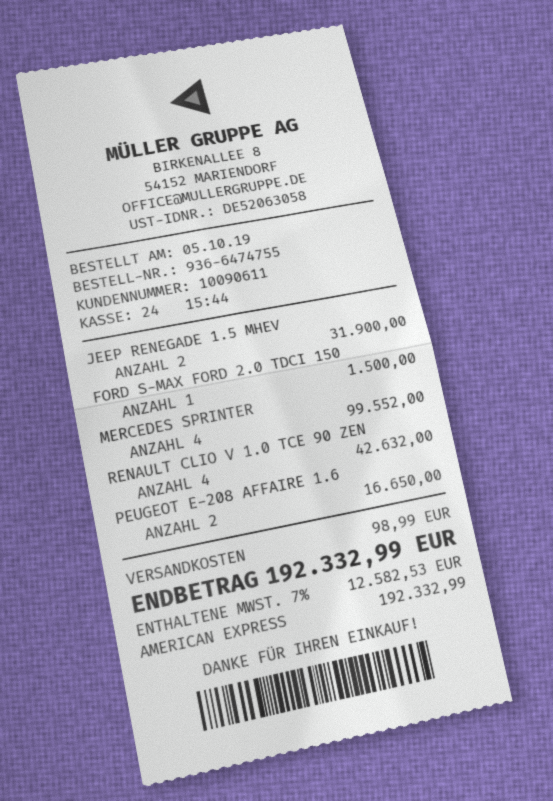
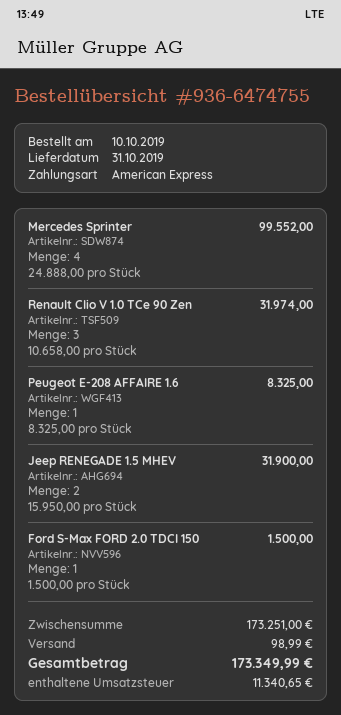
order date: 2019-10-05 -> 2019-10-10
RENAULT CLIO V 1.0 TCE 90 ZEN: 4 for 42632.00 -> 3 for 31974.00
PEUGEOT E-208 AFFAIRE 1.6: 2 for 16650.00 -> 1 for 8325.00
tax: 12582.53 -> 11340.65
total: 192332.99 -> 173349.99

